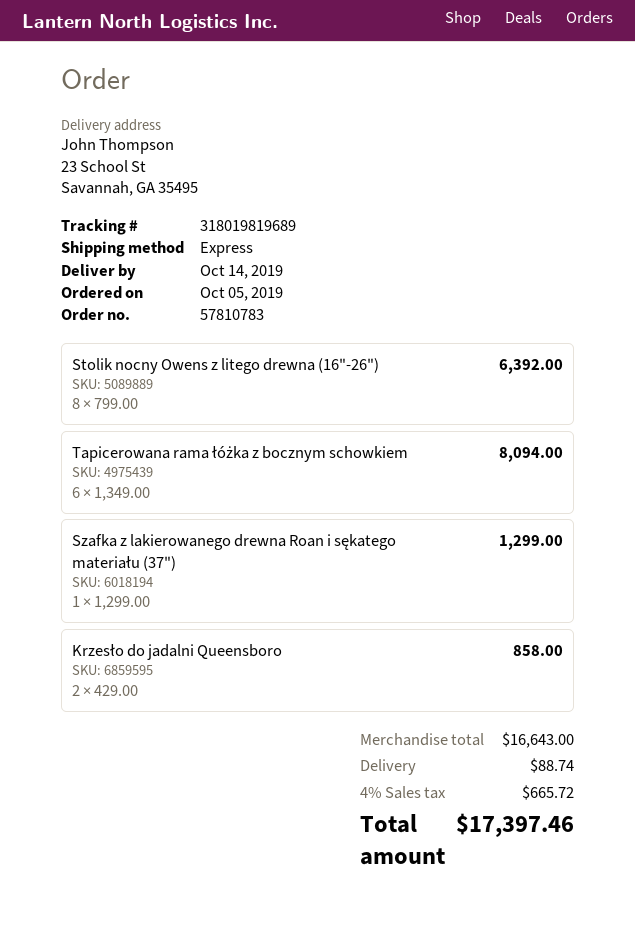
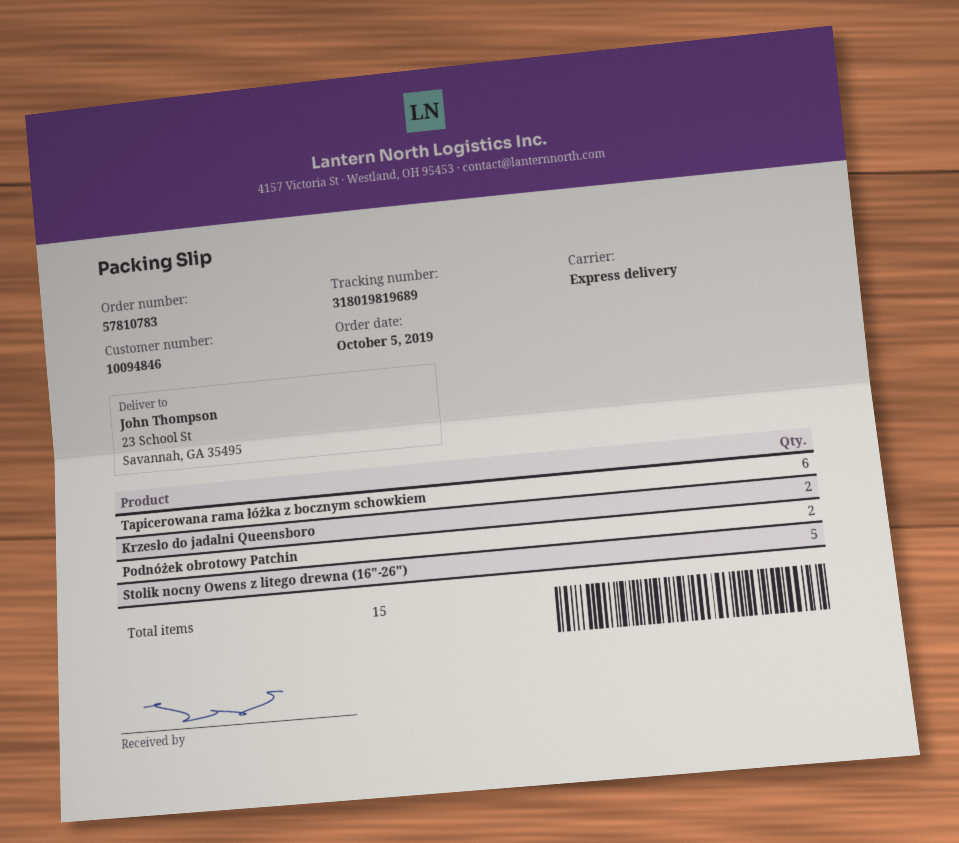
Stolik nocny Owens z litego drewna (16"-26"): 8 -> 5
Szafka z lakierowanego drewna Roan i sękatego materiału (37"): 1 -> none
Podnóżek obrotowy Patchin: none -> 2

